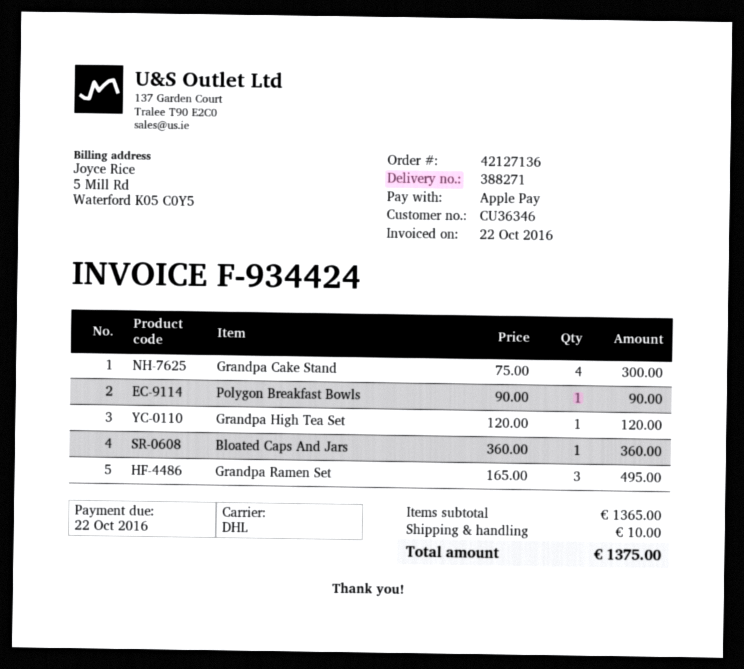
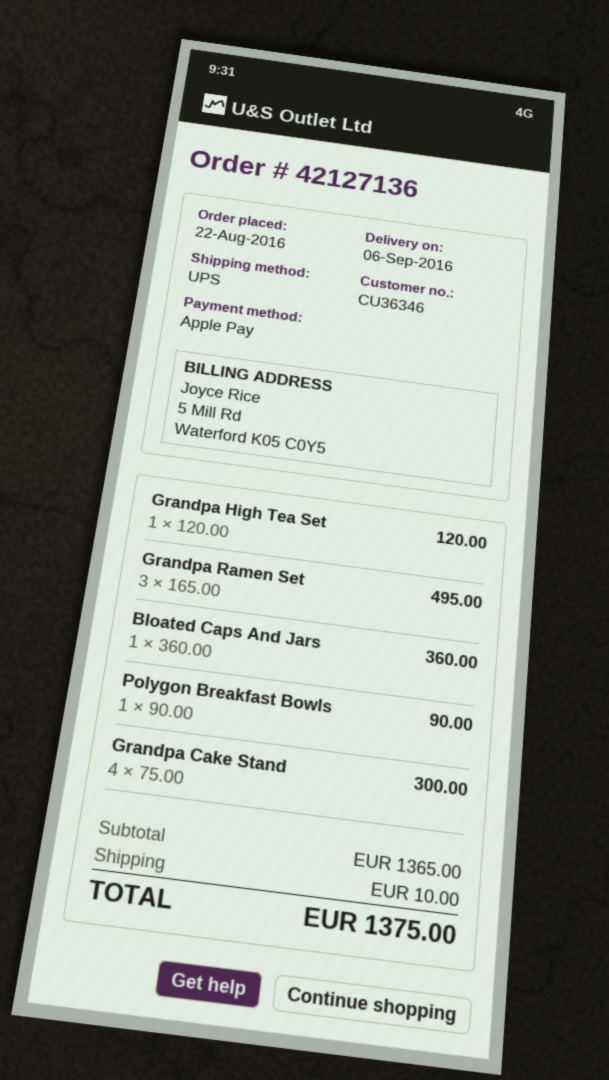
shipping method: DHL -> UPS

